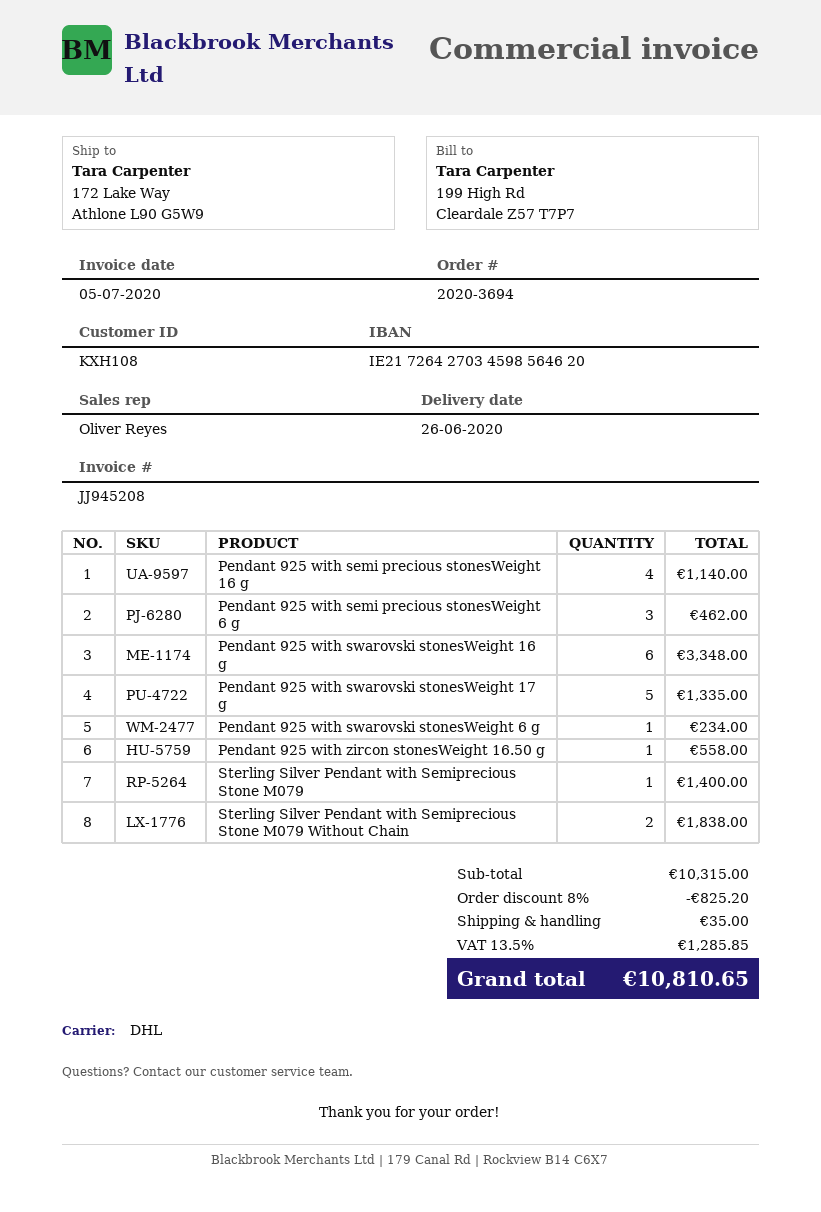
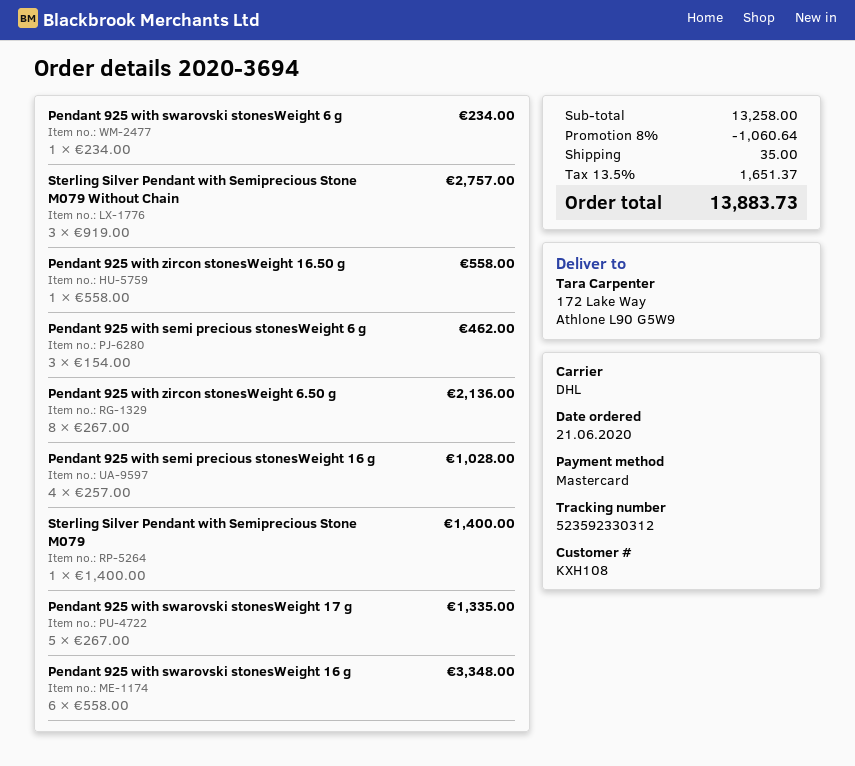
Pendant 925 with semi precious stonesWeight 16 g: 4 for 1140.00 -> 4 for 1028.00
Sterling Silver Pendant with Semiprecious Stone M079 Without Chain: 2 for 1838.00 -> 3 for 2757.00
Pendant 925 with zircon stonesWeight 6.50 g: none -> 8 for 2136.00
subtotal: 10315.00 -> 13258.00
discount: 8% = 825.20 -> 8% = 1060.64
tax: 13.5% = 1285.85 -> 13.5% = 1651.37
total: 10810.65 -> 13883.73

